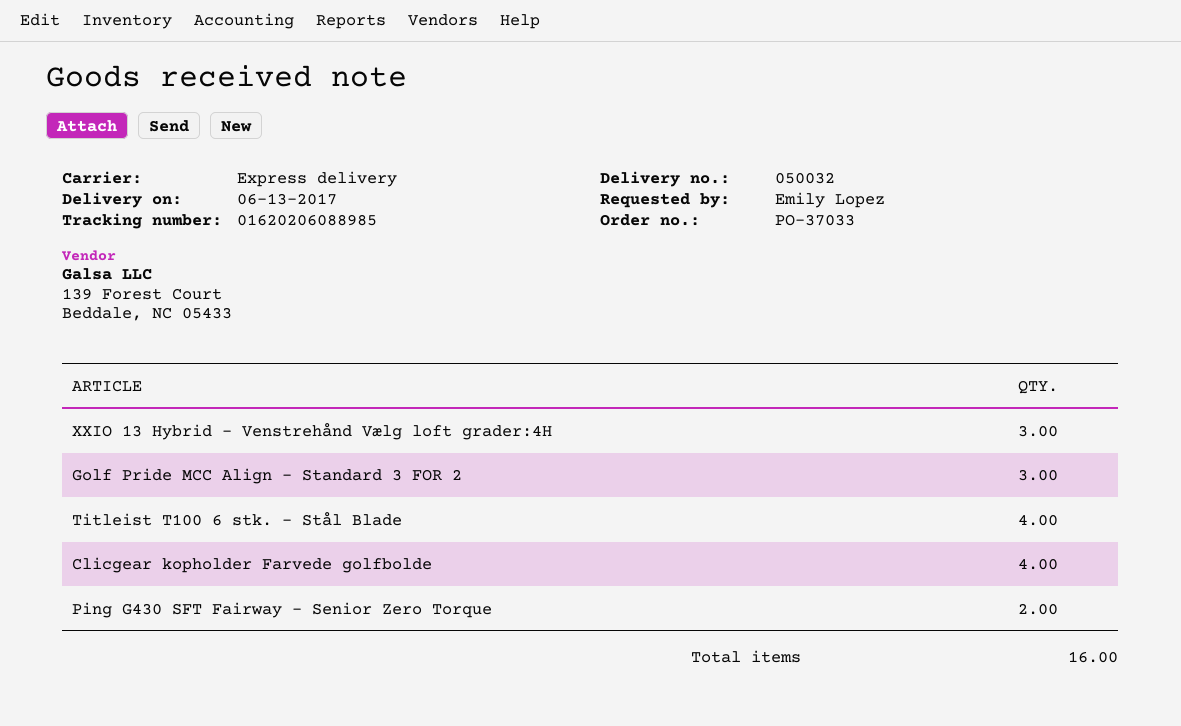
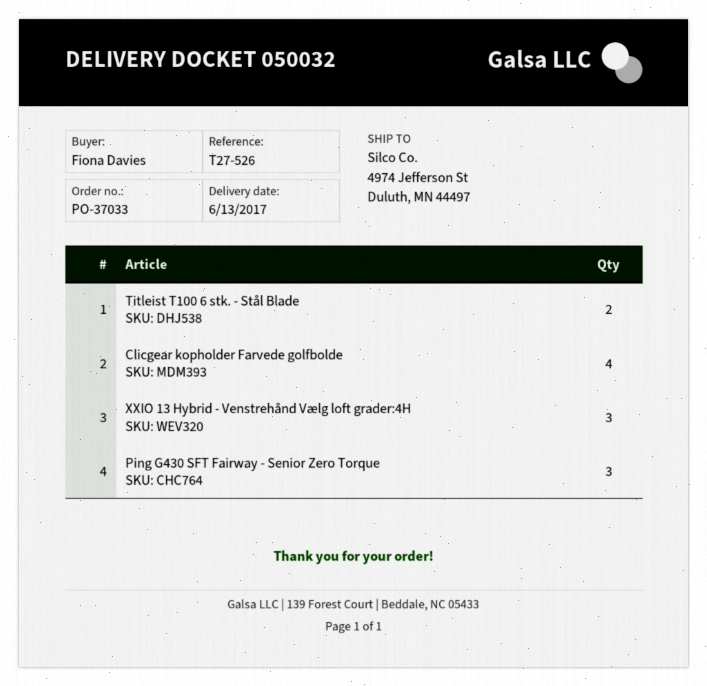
ordered by: Emily Lopez -> Fiona Davies
Golf Pride MCC Align - Standard 3 FOR 2: 3 -> none
Titleist T100 6 stk. - Stål Blade: 4 -> 2
Ping G430 SFT Fairway - Senior Zero Torque: 2 -> 3

